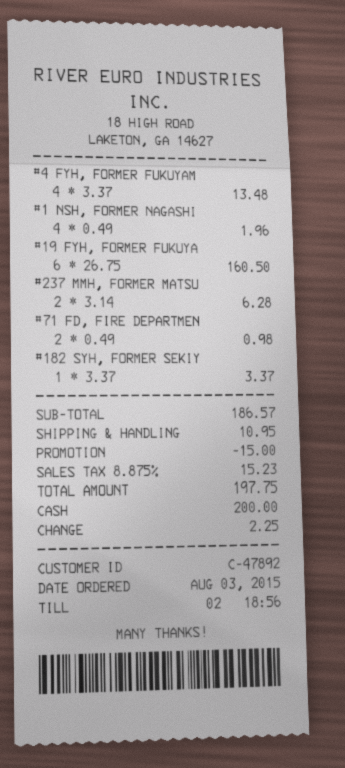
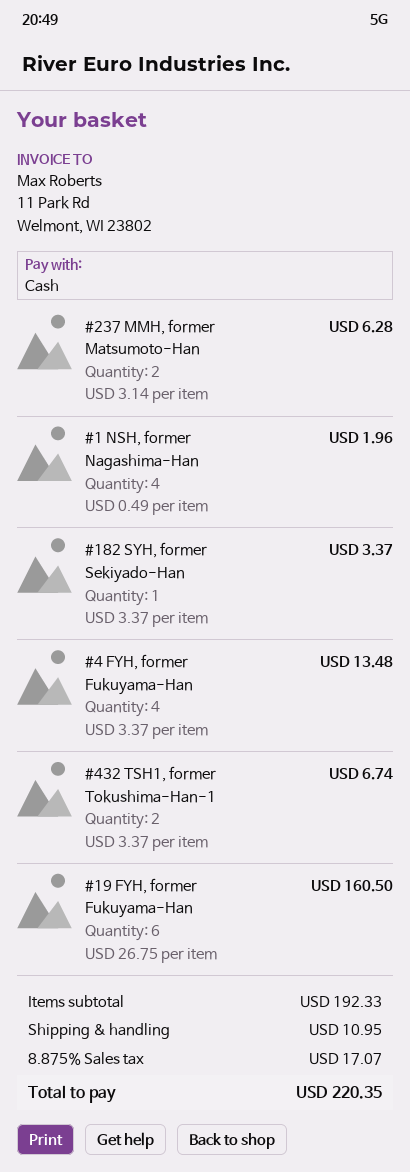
#71 FD, FIRE DEPARTMEN: 2 x 0.49 = 0.98 -> none
#432 TSH1, former Tokushima-Han-1: none -> 2 x 3.37 = 6.74
subtotal: 186.57 -> 192.33
discount: 15.00 -> none
tax: 8.875% = 15.23 -> 8.875% = 17.07
total: 197.75 -> 220.35

